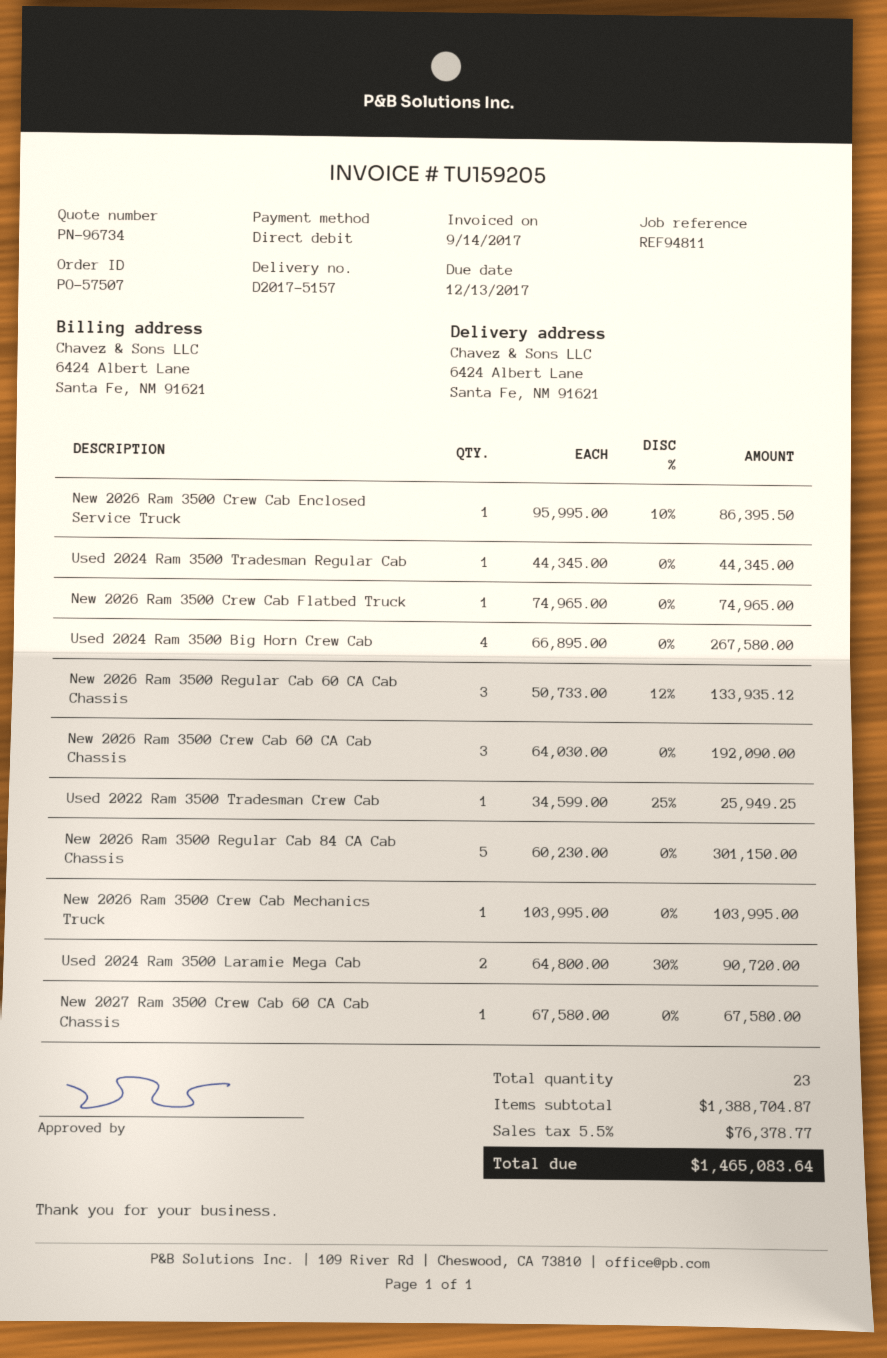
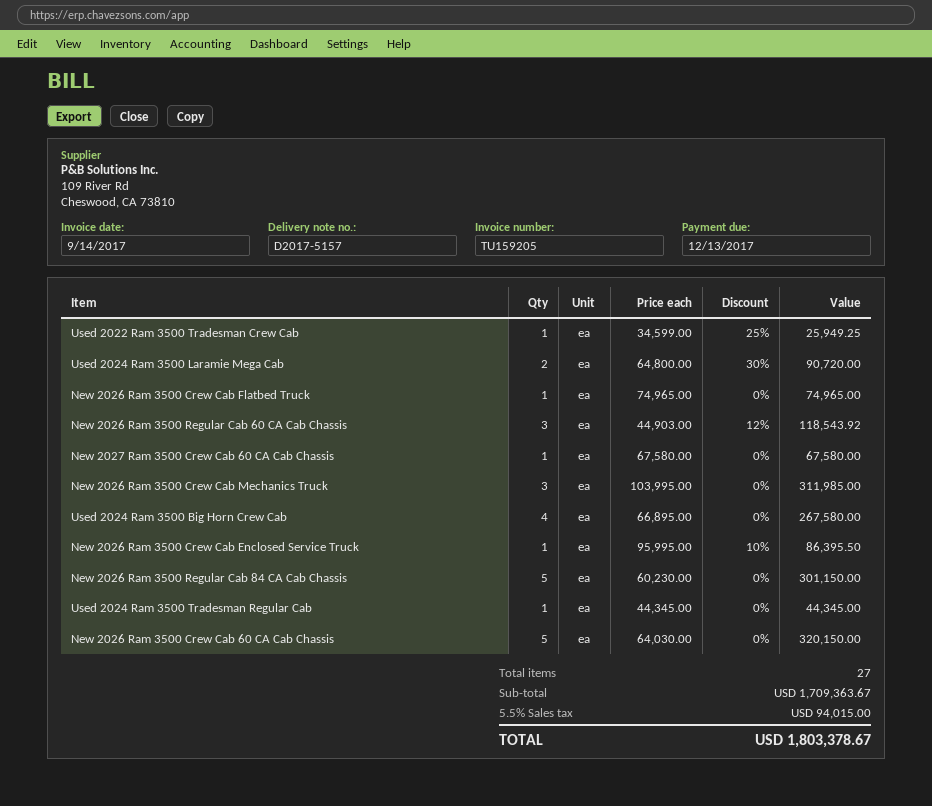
New 2026 Ram 3500 Regular Cab 60 CA Cab Chassis: 3 x 50733.00 - 12% = 133935.12 -> 3 x 44903.00 - 12% = 118543.92
New 2026 Ram 3500 Crew Cab 60 CA Cab Chassis: 3 x 64030.00 = 192090.00 -> 5 x 64030.00 = 320150.00
New 2026 Ram 3500 Crew Cab Mechanics Truck: 1 x 103995.00 = 103995.00 -> 3 x 103995.00 = 311985.00
total quantity: 23 -> 27
subtotal: 1388704.87 -> 1709363.67
tax: 5.5% = 76378.77 -> 5.5% = 94015.00
total: 1465083.64 -> 1803378.67

